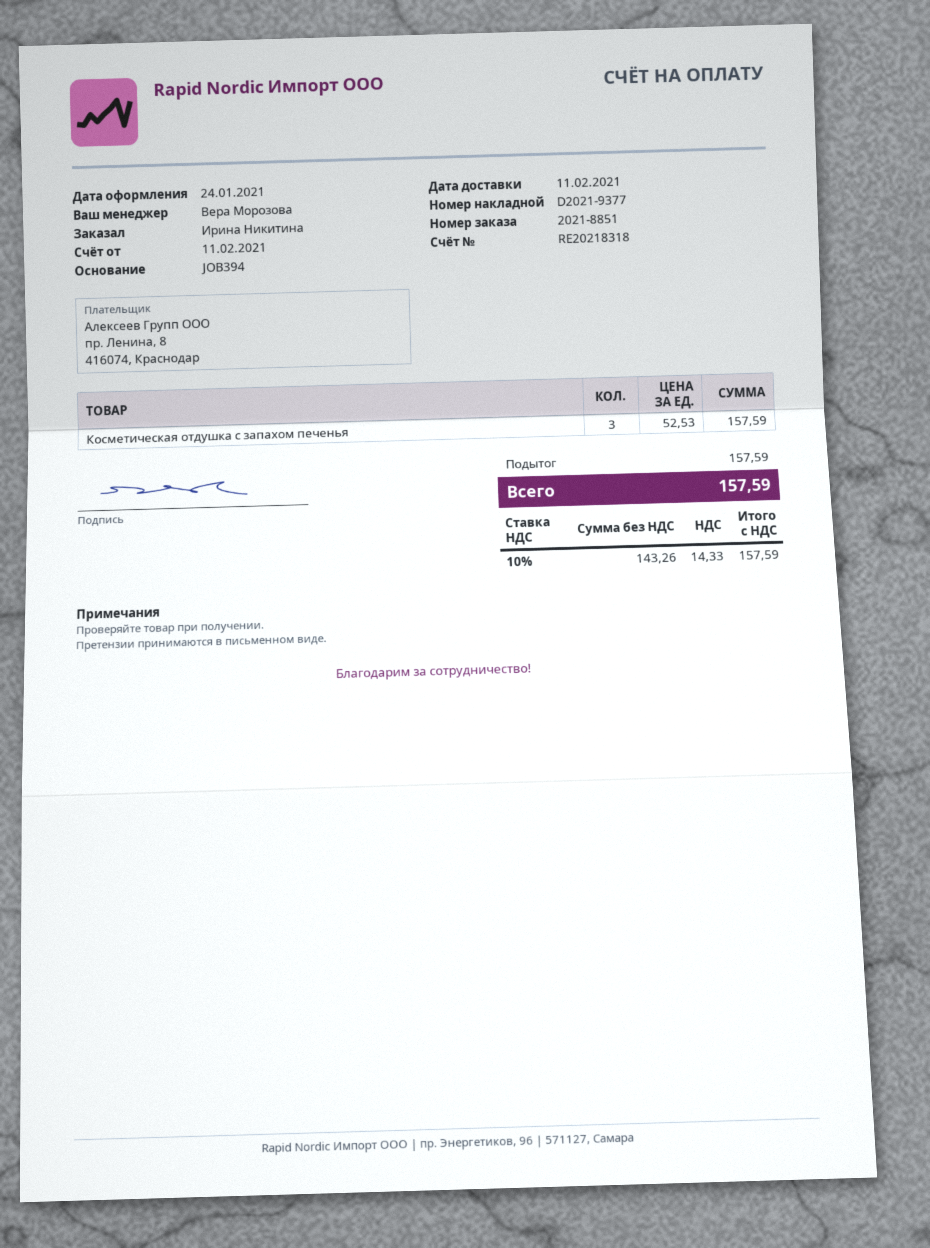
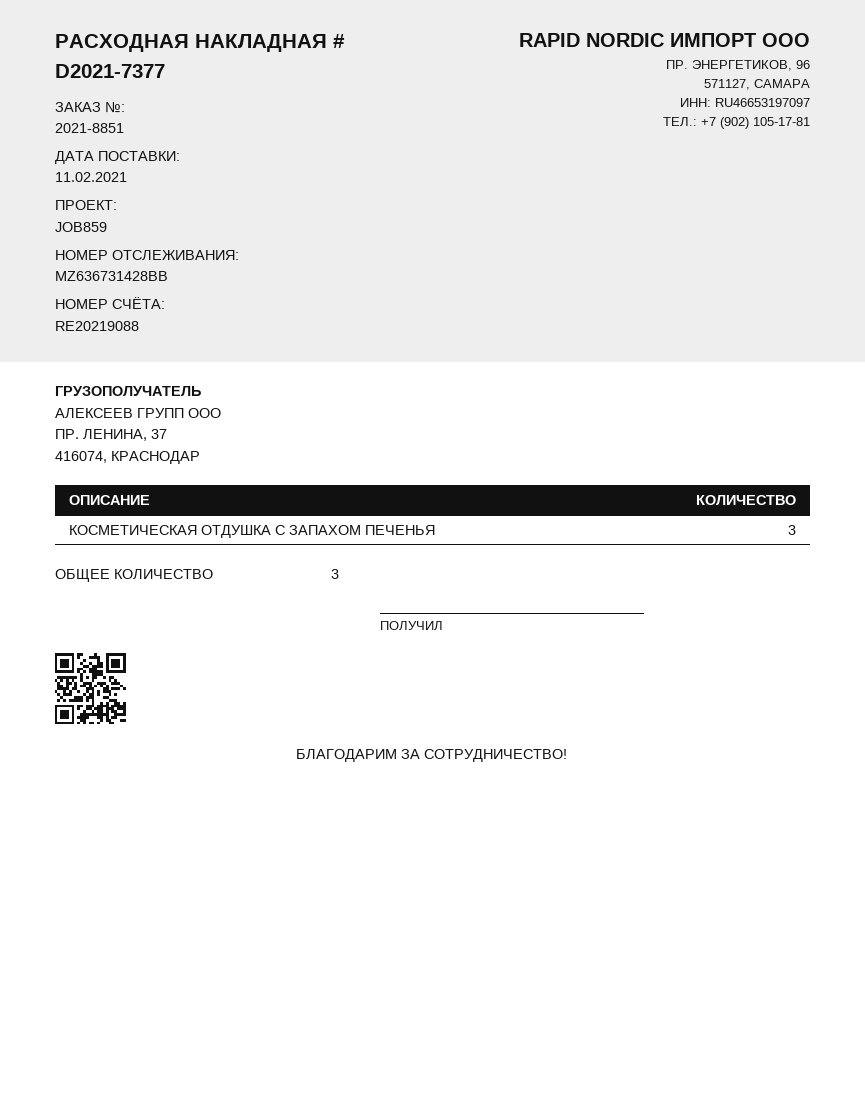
delivery note number: D2021-9377 -> D2021-7377
invoice number: RE20218318 -> RE20219088
reference: JOB394 -> JOB859

